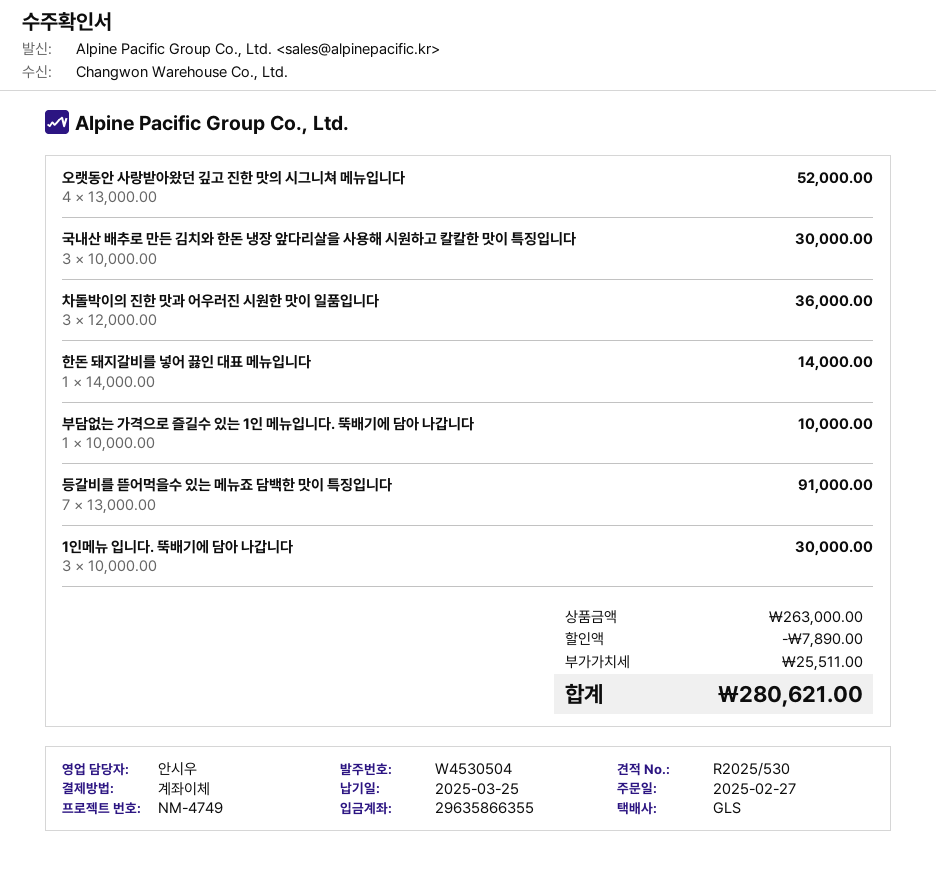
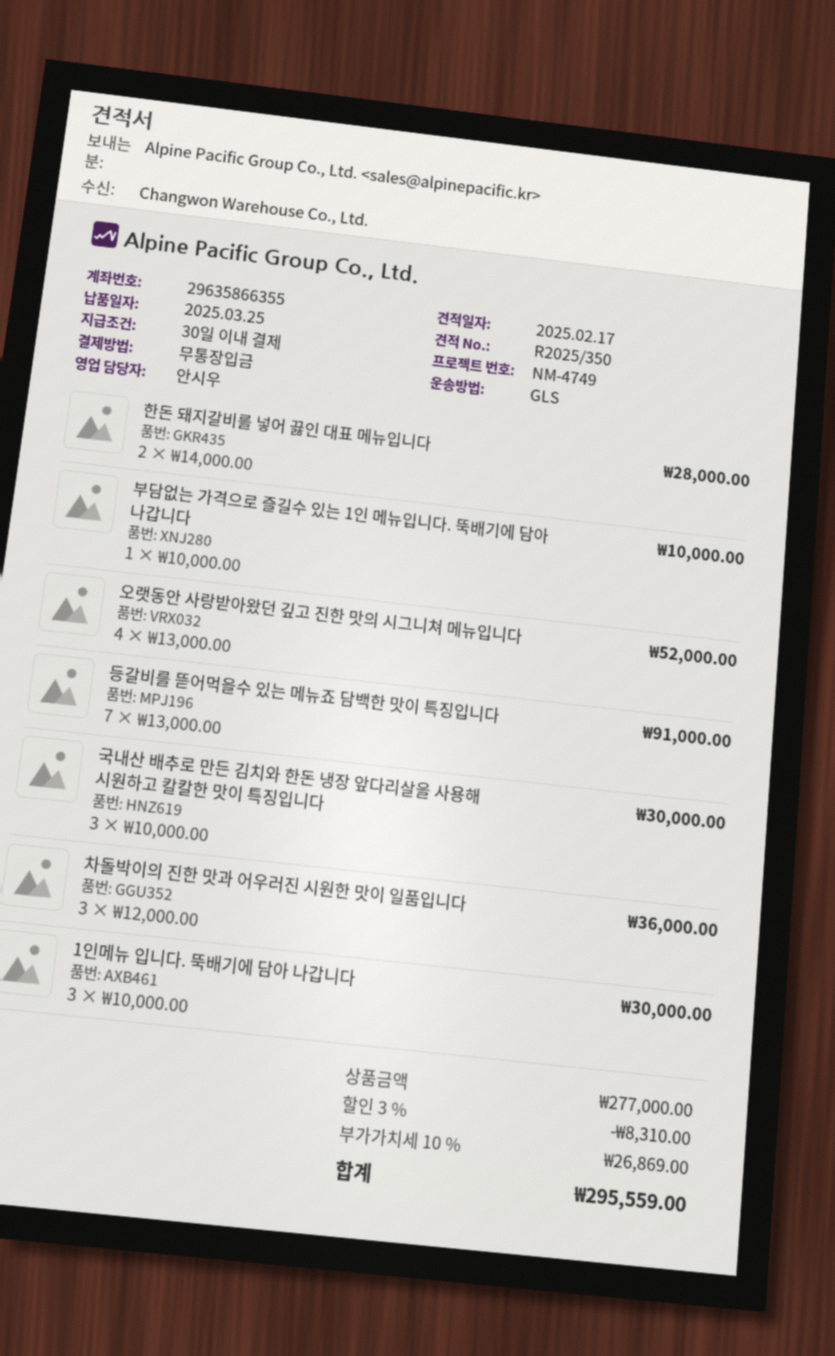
quote number: R2025/530 -> R2025/350
한돈 돼지갈비를 넣어 끓인 대표 메뉴입니다: 1 x 14000.00 = 14000.00 -> 2 x 14000.00 = 28000.00
subtotal: 263000.00 -> 277000.00
discount: 7890.00 -> 8310.00
tax: 25511.00 -> 26869.00
total: 280621.00 -> 295559.00

